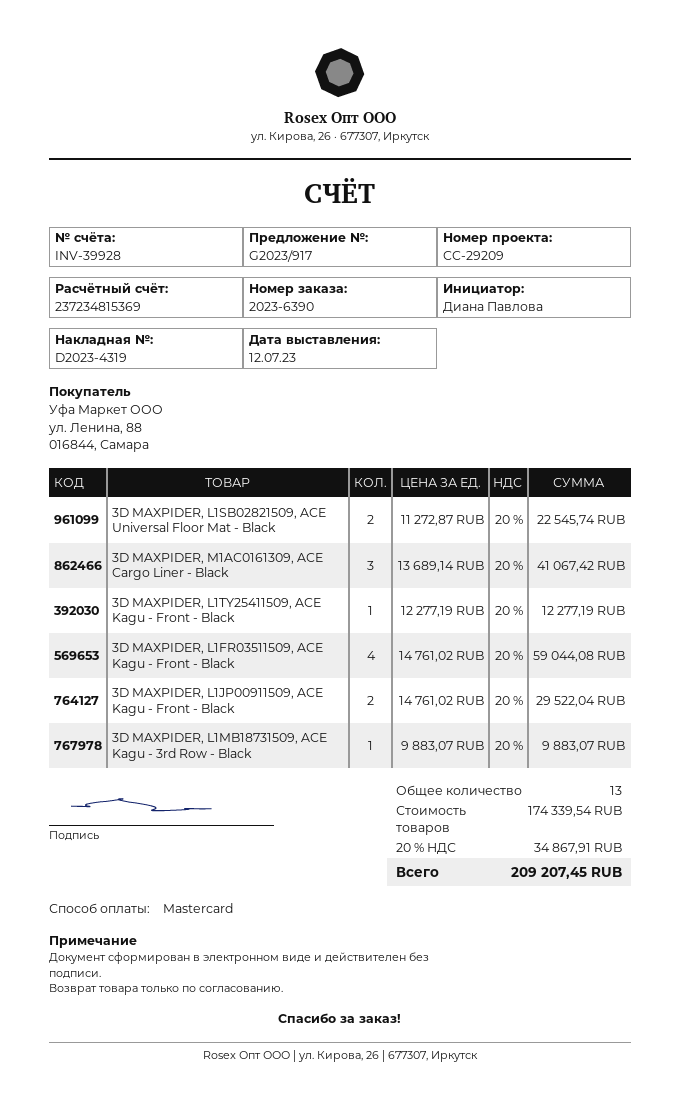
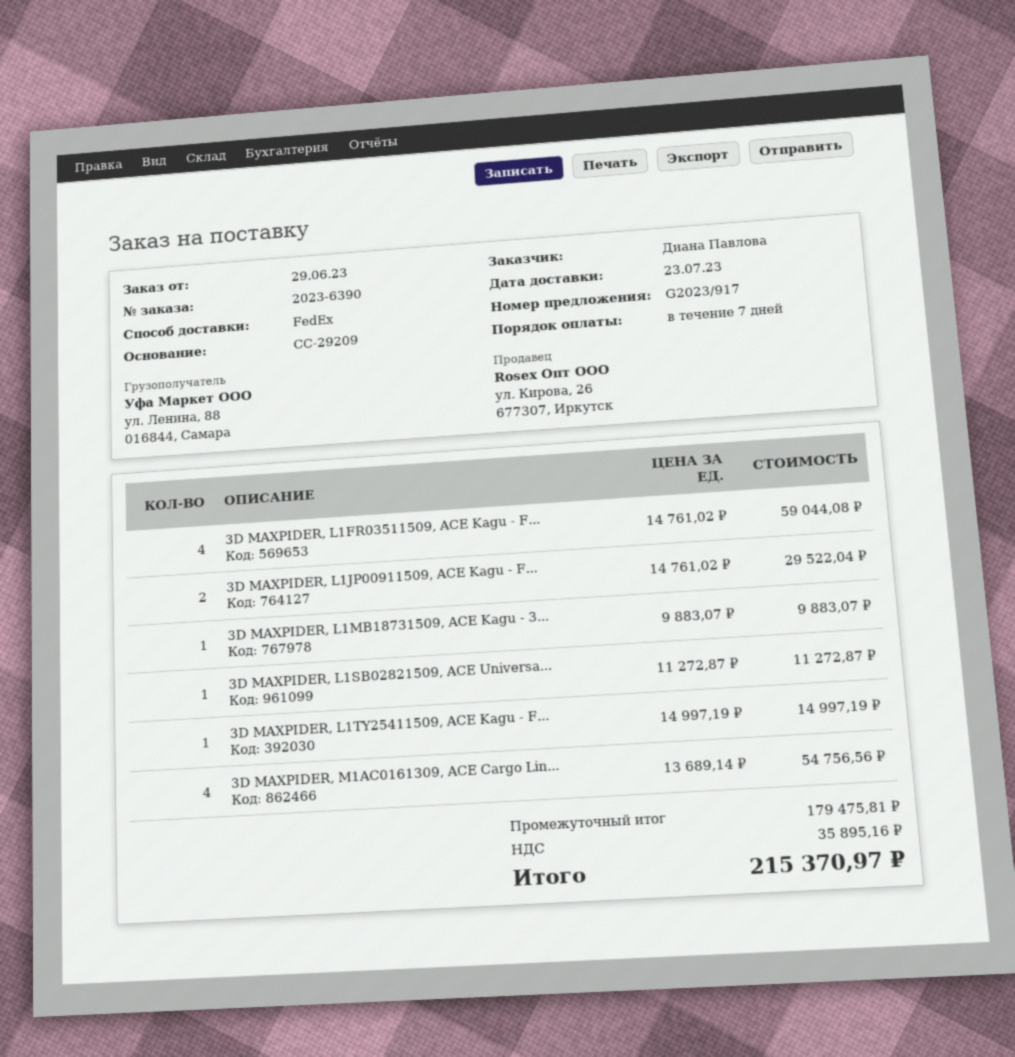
3D MAXPIDER, L1SB02821509, ACE Universal Floor Mat - Black: 2 x 11272.87 = 22545.74 -> 1 x 11272.87 = 11272.87
3D MAXPIDER, M1AC0161309, ACE Cargo Liner - Black: 3 x 13689.14 = 41067.42 -> 4 x 13689.14 = 54756.56
3D MAXPIDER, L1TY25411509, ACE Kagu - Front - Black: 1 x 12277.19 = 12277.19 -> 1 x 14997.19 = 14997.19
subtotal: 174339.54 -> 179475.81
tax: 34867.91 -> 35895.16
total: 209207.45 -> 215370.97

